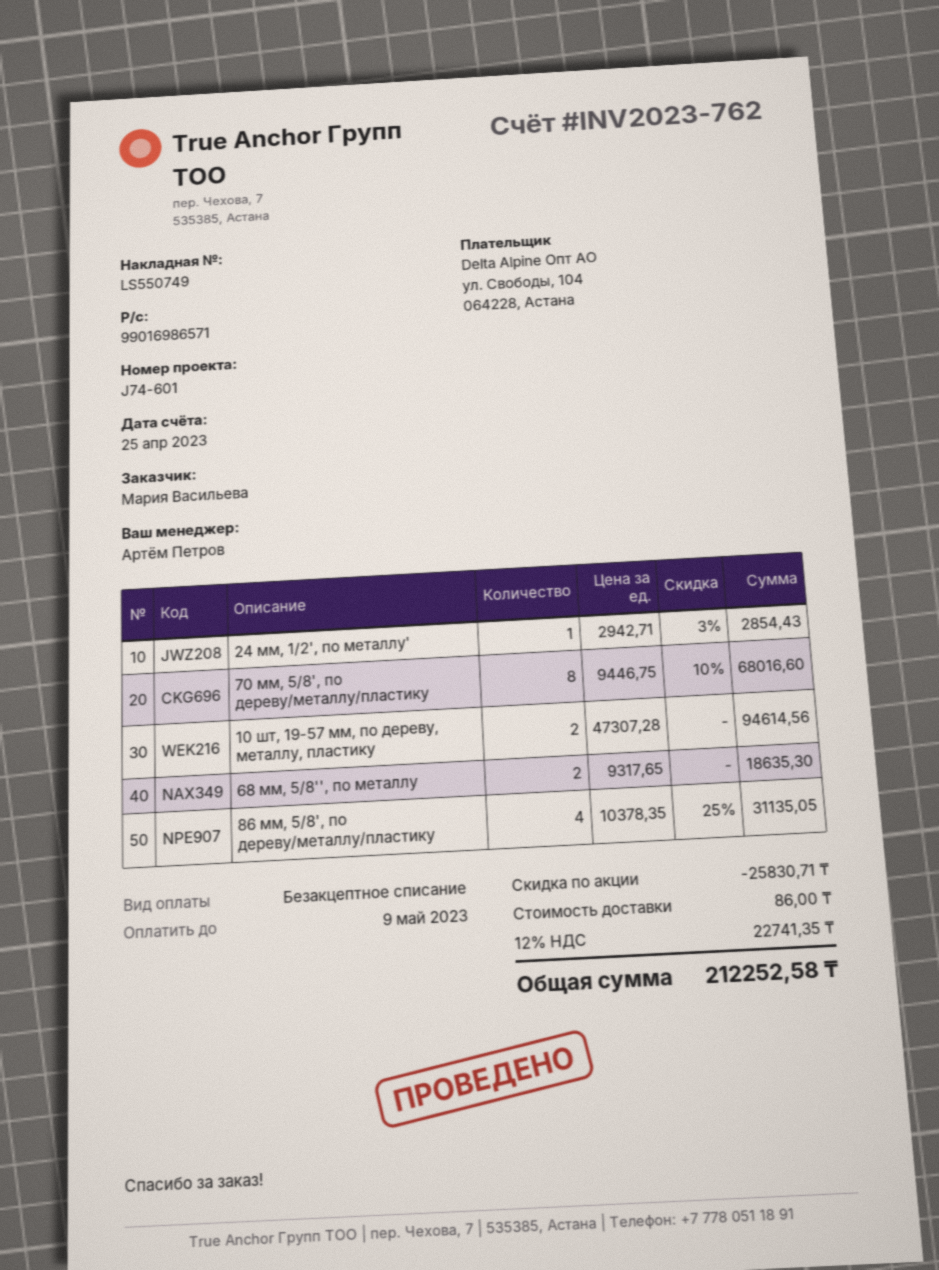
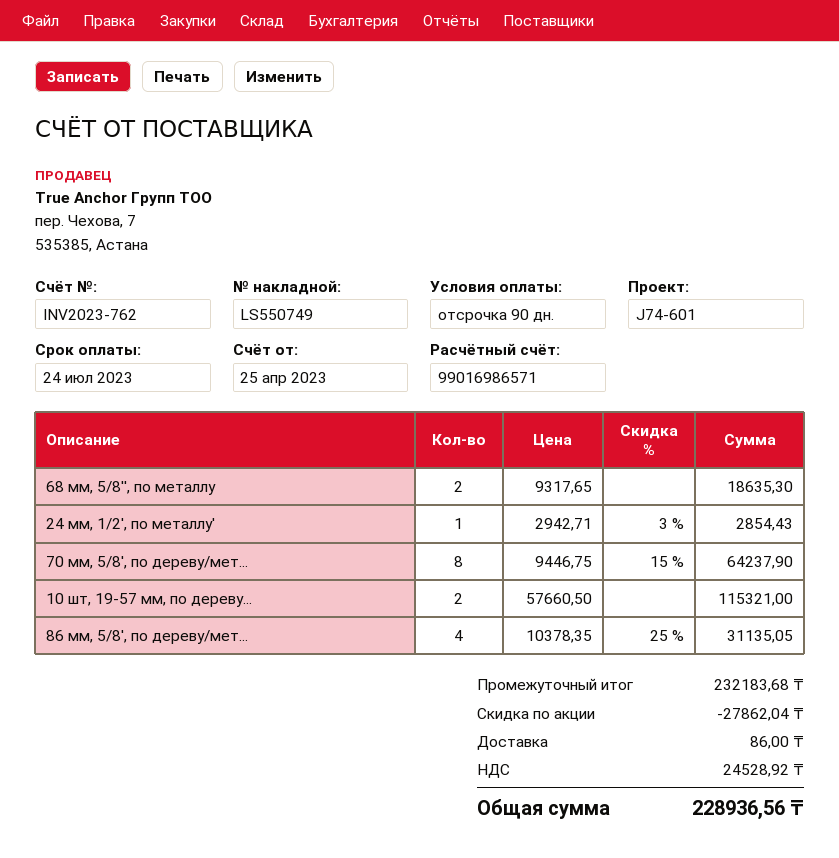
due date: 2023-05-09 -> 2023-07-24
70 мм, 5/8', по дереву/металлу/пластику: 8 x 9446.75 - 10% = 68016.60 -> 8 x 9446.75 - 15% = 64237.90
10 шт, 19-57 мм, по дереву, металлу, пластику: 2 x 47307.28 = 94614.56 -> 2 x 57660.50 = 115321.00
discount: 25830.71 -> 27862.04
tax: 22741.35 -> 24528.92
total: 212252.58 -> 228936.56

